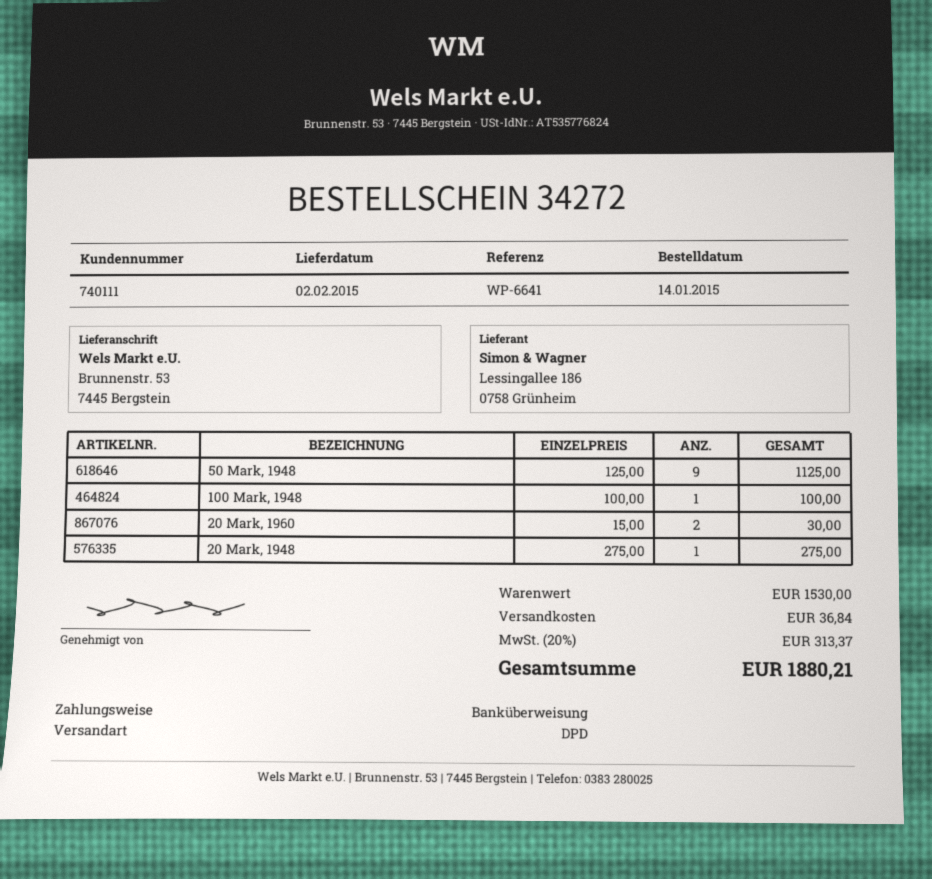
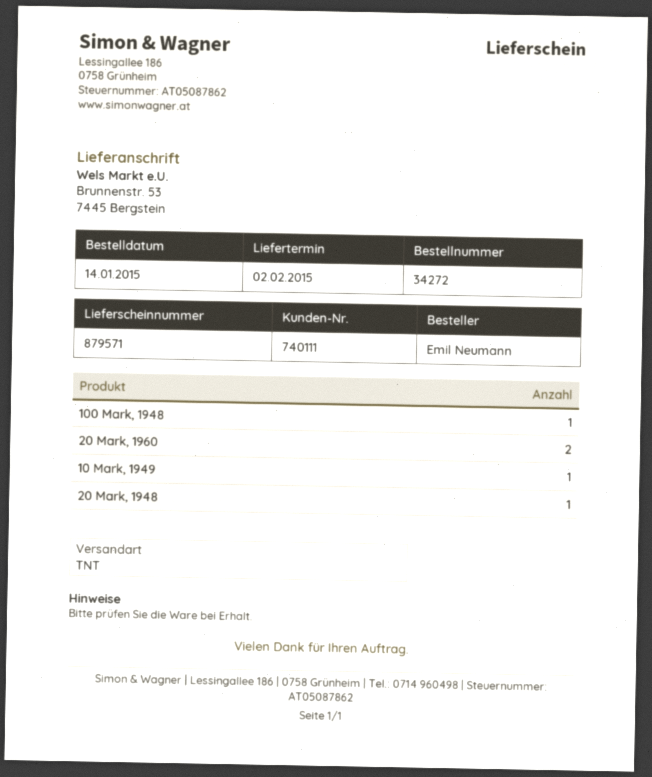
shipping method: DPD -> TNT
50 Mark, 1948: 9 -> none
10 Mark, 1949: none -> 1

